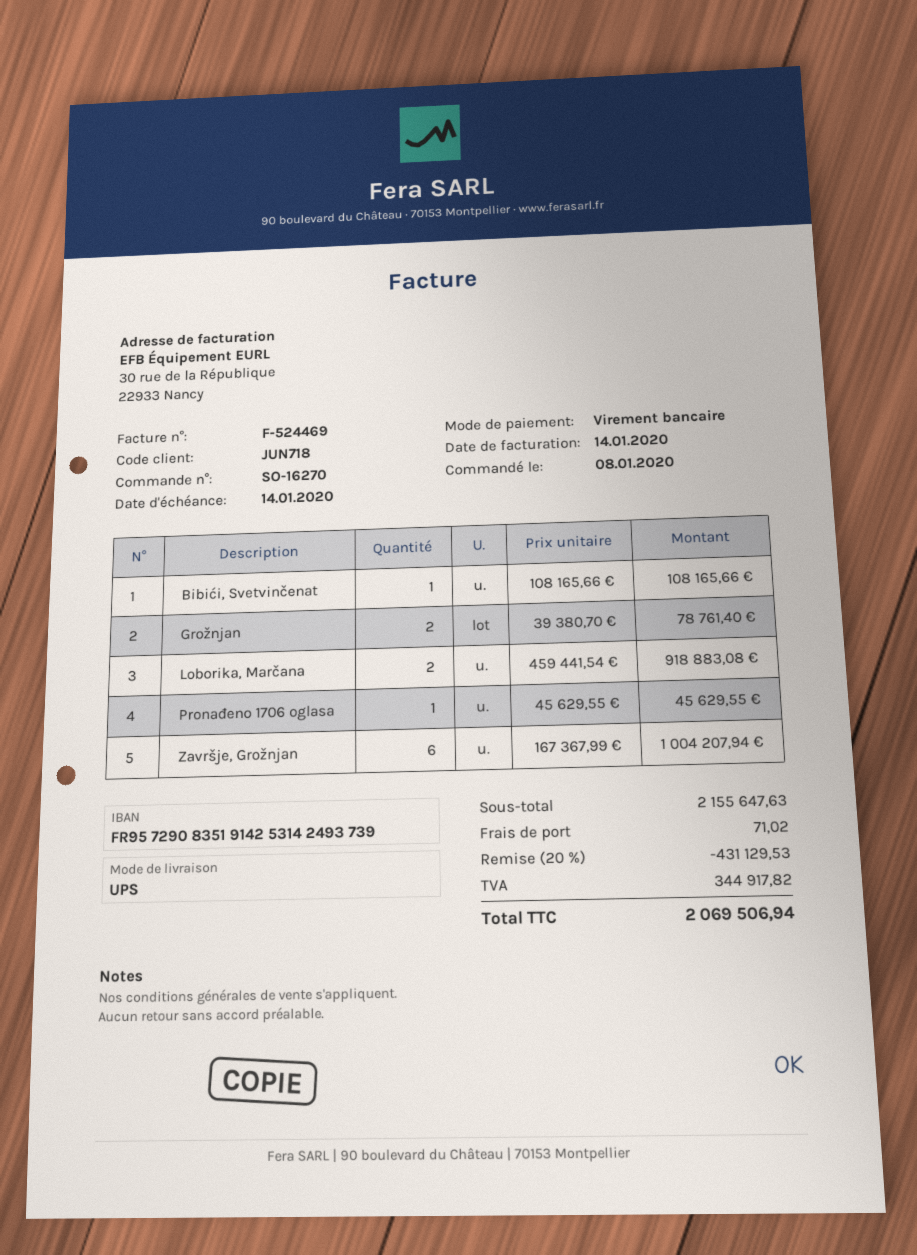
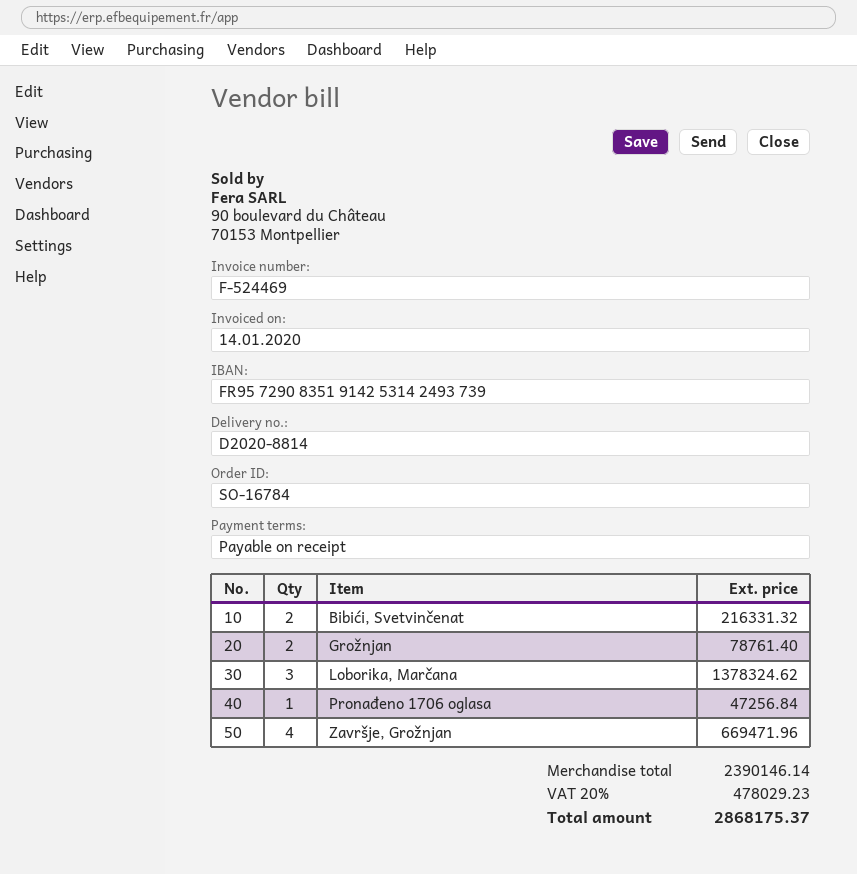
order number: SO-16270 -> SO-16784
Bibići, Svetvinčenat: 1 for 108165.66 -> 2 for 216331.32
Loborika, Marčana: 2 for 918883.08 -> 3 for 1378324.62
Pronađeno 1706 oglasa: 1 for 45629.55 -> 1 for 47256.84
Završje, Grožnjan: 6 for 1004207.94 -> 4 for 669471.96
subtotal: 2155647.63 -> 2390146.14
discount: 20% = 431129.53 -> none
shipping: 71.02 -> none
tax: 344917.82 -> 478029.23
total: 2069506.94 -> 2868175.37

